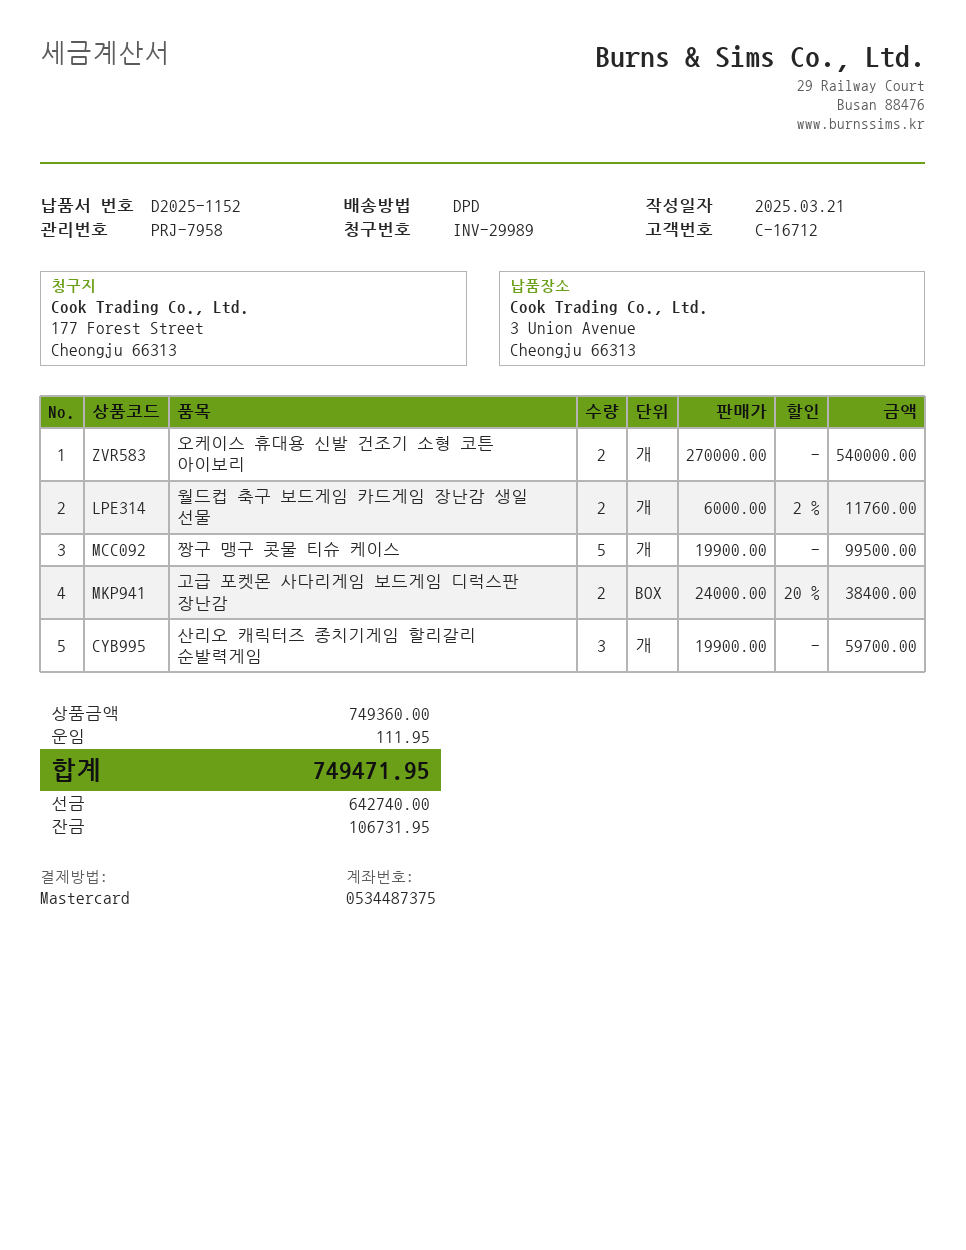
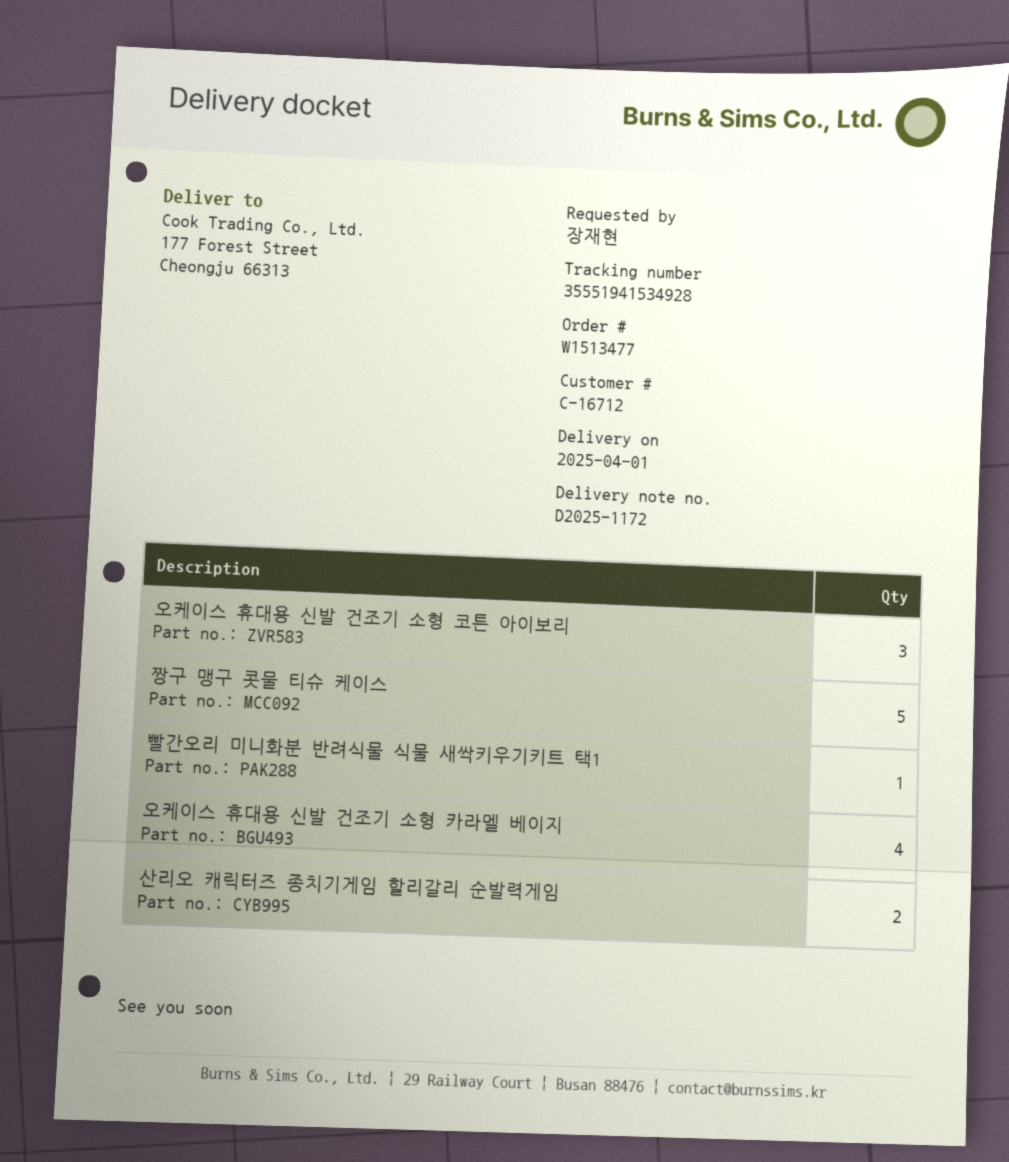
delivery note number: D2025-1152 -> D2025-1172
ship to: 3 Union Avenue, Cheongju 66313 -> 177 Forest Street, Cheongju 66313
오케이스 휴대용 신발 건조기 소형 코튼 아이보리: 2 -> 3
월드컵 축구 보드게임 카드게임 장난감 생일 선물: 2 -> none
고급 포켓몬 사다리게임 보드게임 디럭스판 장난감: 2 -> none
산리오 캐릭터즈 종치기게임 할리갈리 순발력게임: 3 -> 2
빨간오리 미니화분 반려식물 식물 새싹키우기키트 택1: none -> 1
오케이스 휴대용 신발 건조기 소형 카라멜 베이지: none -> 4

